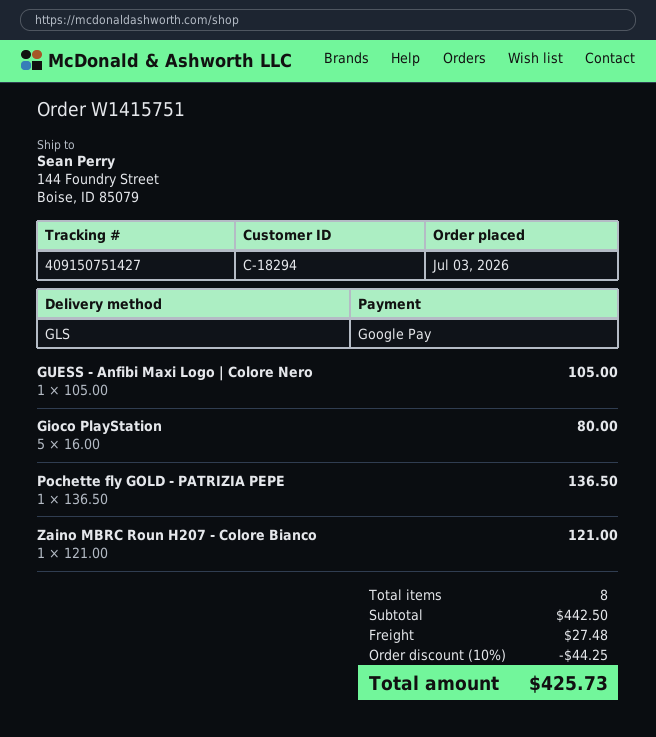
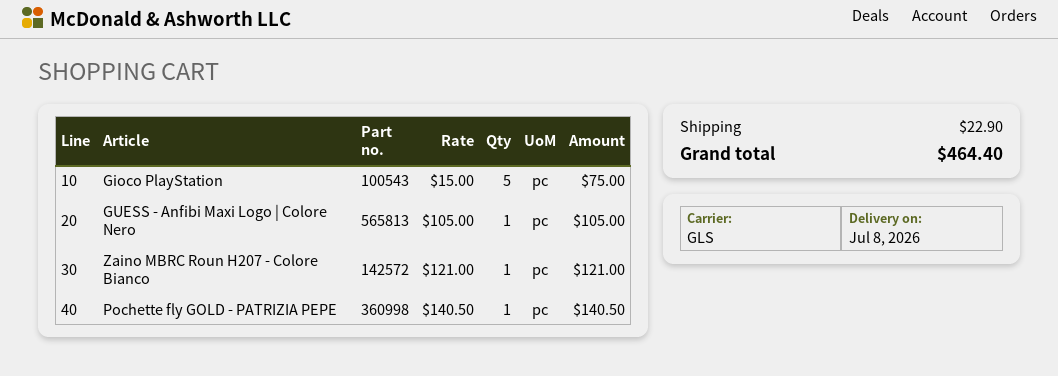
Gioco PlayStation: 5 x 16.00 = 80.00 -> 5 x 15.00 = 75.00
Pochette fly GOLD - PATRIZIA PEPE: 1 x 136.50 = 136.50 -> 1 x 140.50 = 140.50
discount: 10% = 44.25 -> none
shipping: 27.48 -> 22.90
total: 425.73 -> 464.40

